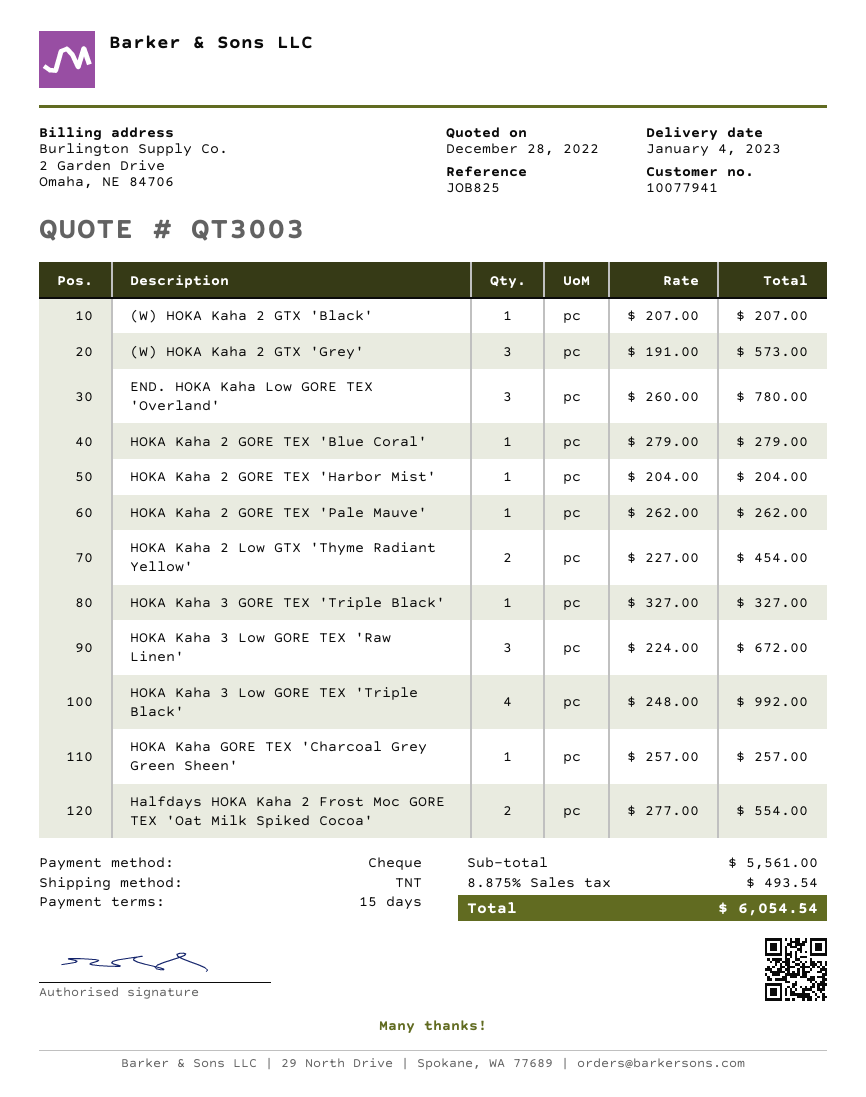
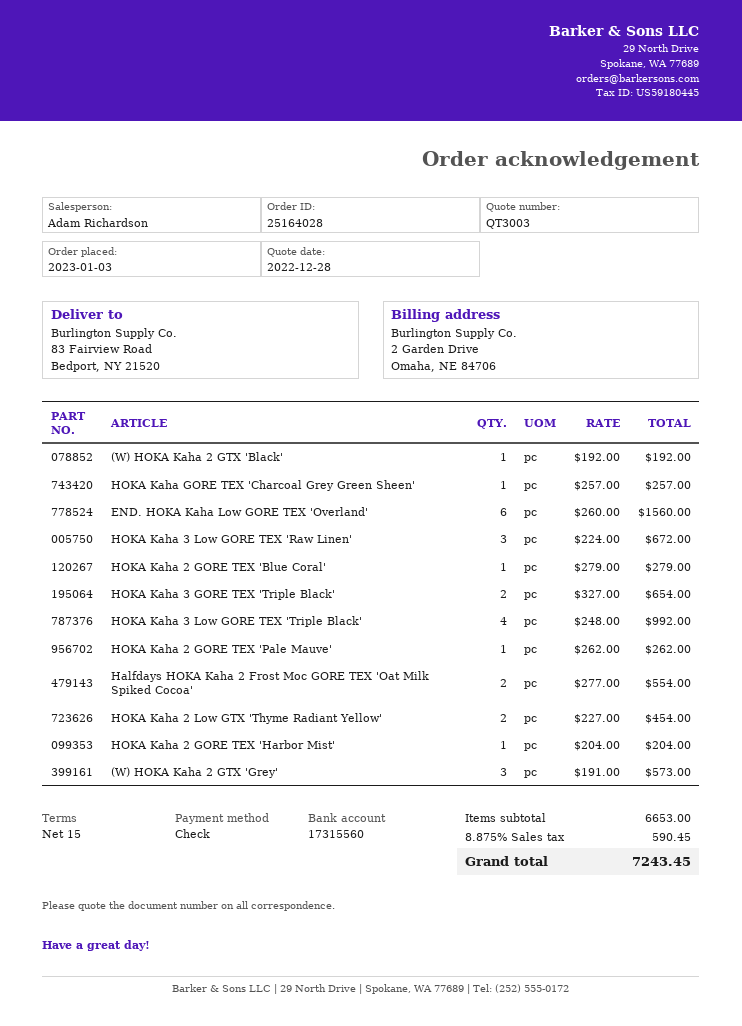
(W) HOKA Kaha 2 GTX 'Black': 1 x 207.00 = 207.00 -> 1 x 192.00 = 192.00
END. HOKA Kaha Low GORE TEX 'Overland': 3 x 260.00 = 780.00 -> 6 x 260.00 = 1560.00
HOKA Kaha 3 GORE TEX 'Triple Black': 1 x 327.00 = 327.00 -> 2 x 327.00 = 654.00
subtotal: 5561.00 -> 6653.00
tax: 8.875% = 493.54 -> 8.875% = 590.45
total: 6054.54 -> 7243.45

